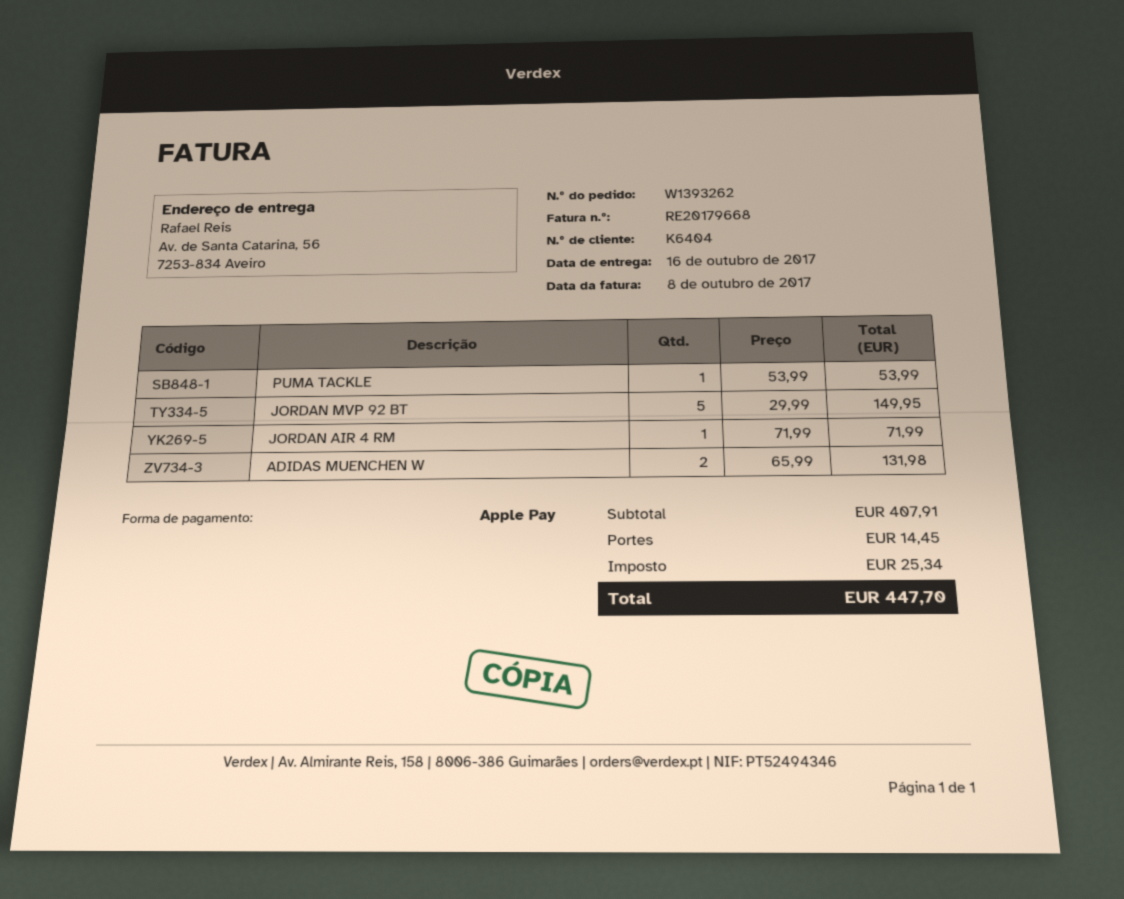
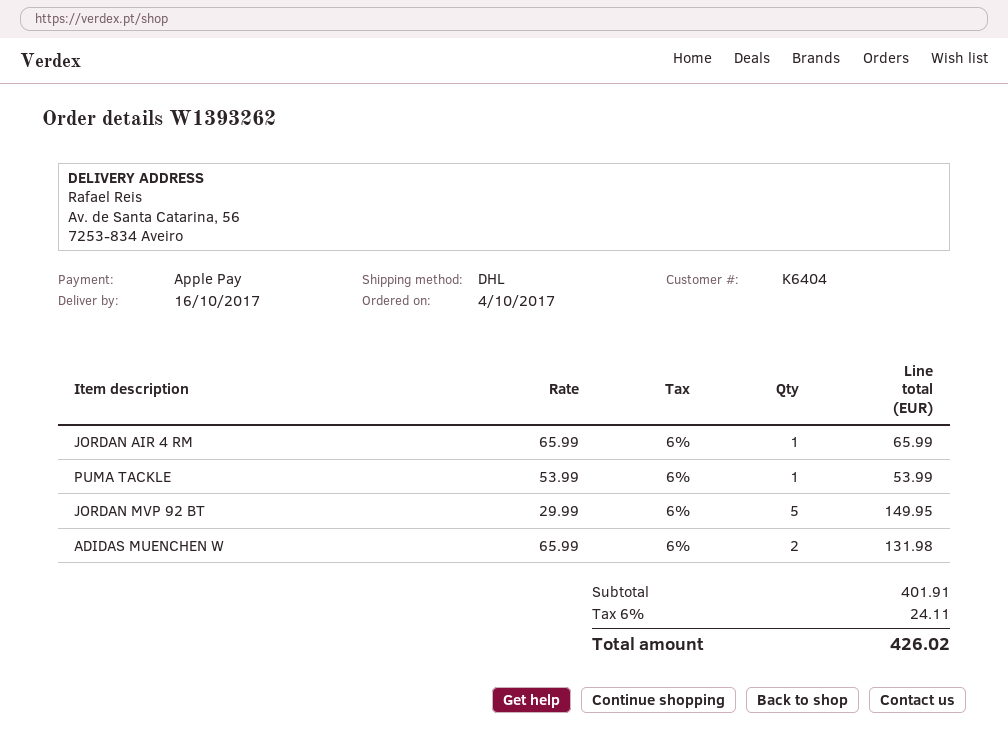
JORDAN AIR 4 RM: 1 x 71.99 = 71.99 -> 1 x 65.99 = 65.99
subtotal: 407.91 -> 401.91
shipping: 14.45 -> none
tax: 25.34 -> 24.11
total: 447.70 -> 426.02

